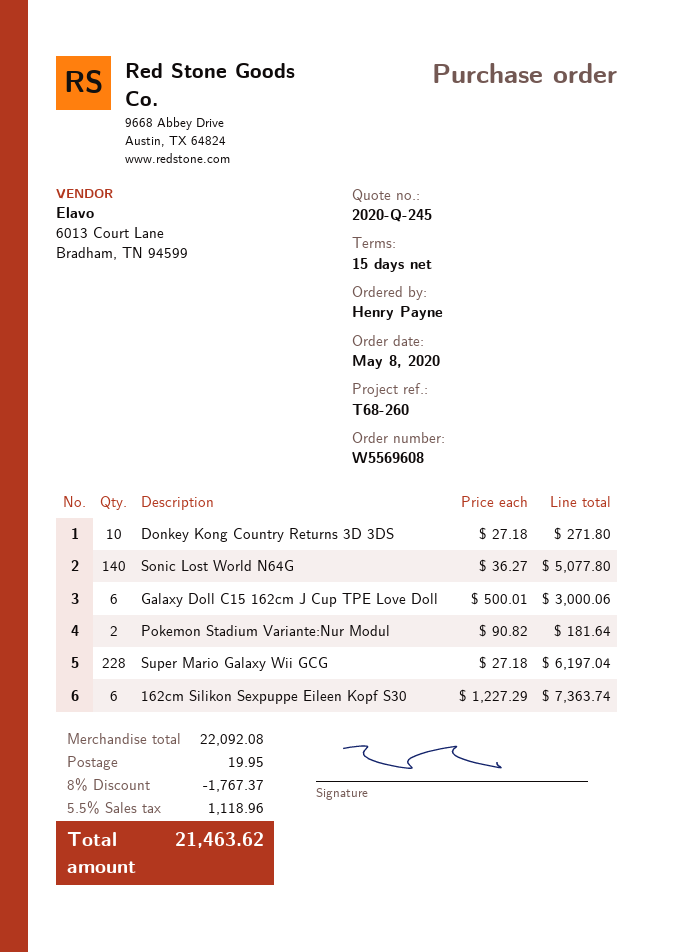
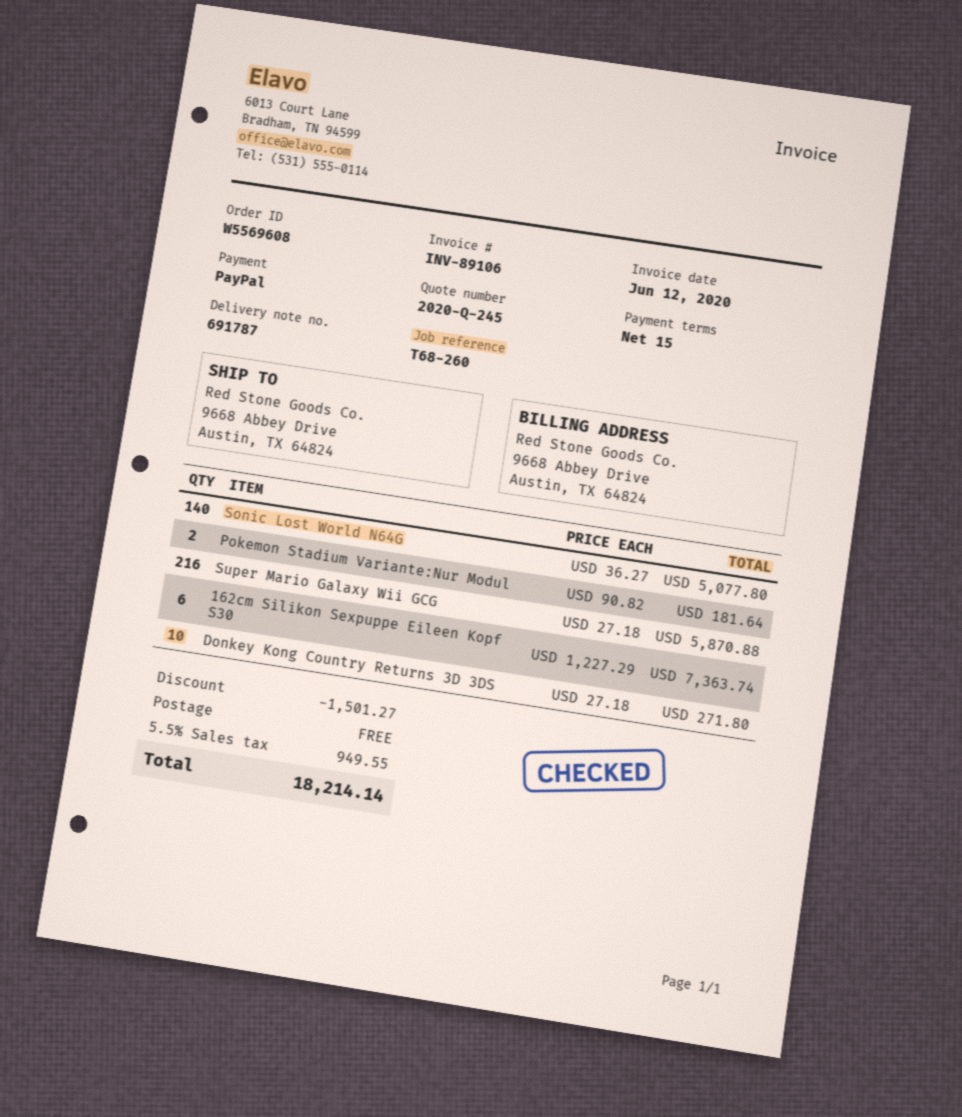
Galaxy Doll C15 162cm J Cup TPE Love Doll: 6 x 500.01 = 3000.06 -> none
Super Mario Galaxy Wii GCG: 228 x 27.18 = 6197.04 -> 216 x 27.18 = 5870.88
discount: 1767.37 -> 1501.27
shipping: 19.95 -> 0.00
tax: 5.5% = 1118.96 -> 5.5% = 949.55
total: 21463.62 -> 18214.14

